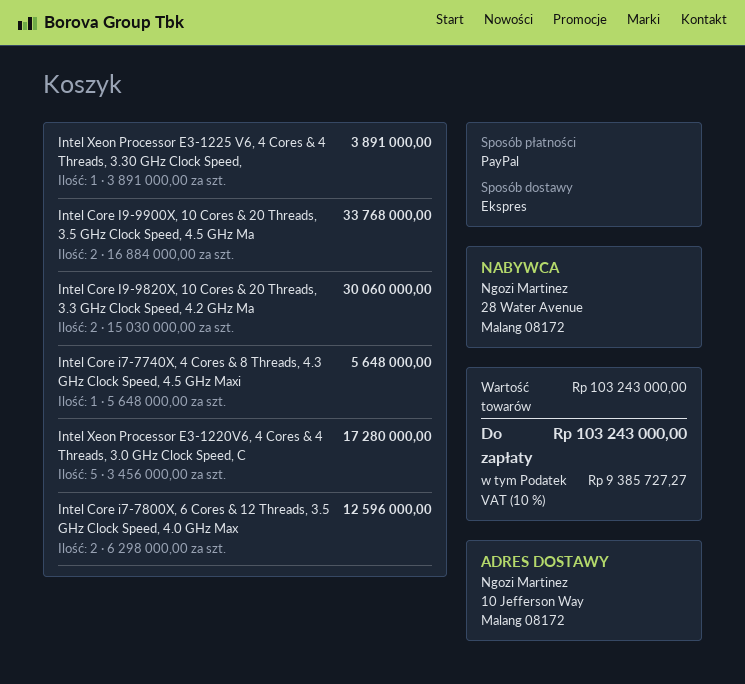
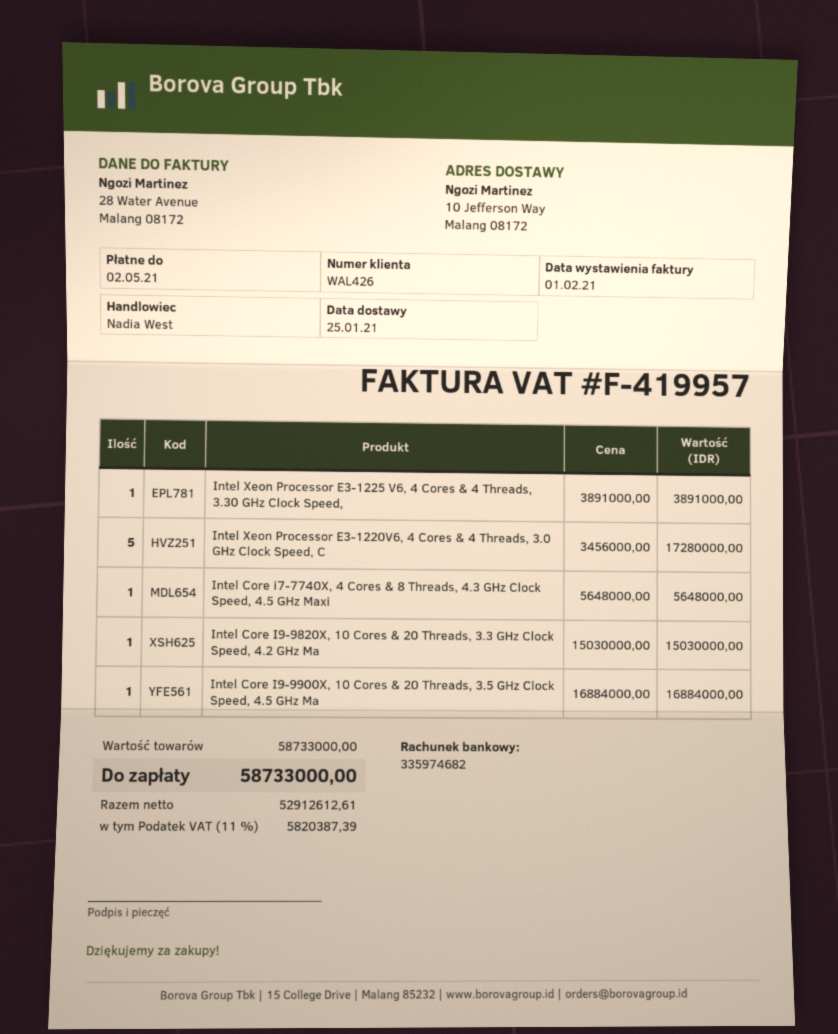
Intel Core I9-9900X, 10 Cores & 20 Threads, 3.5 GHz Clock Speed, 4.5 GHz Ma: 2 x 16884000.00 = 33768000.00 -> 1 x 16884000.00 = 16884000.00
Intel Core I9-9820X, 10 Cores & 20 Threads, 3.3 GHz Clock Speed, 4.2 GHz Ma: 2 x 15030000.00 = 30060000.00 -> 1 x 15030000.00 = 15030000.00
Intel Core i7-7800X, 6 Cores & 12 Threads, 3.5 GHz Clock Speed, 4.0 GHz Max: 2 x 6298000.00 = 12596000.00 -> none
subtotal: 103243000.00 -> 58733000.00
tax: 10% = 9385727.27 -> 11% = 5820387.39
total: 103243000.00 -> 58733000.00

